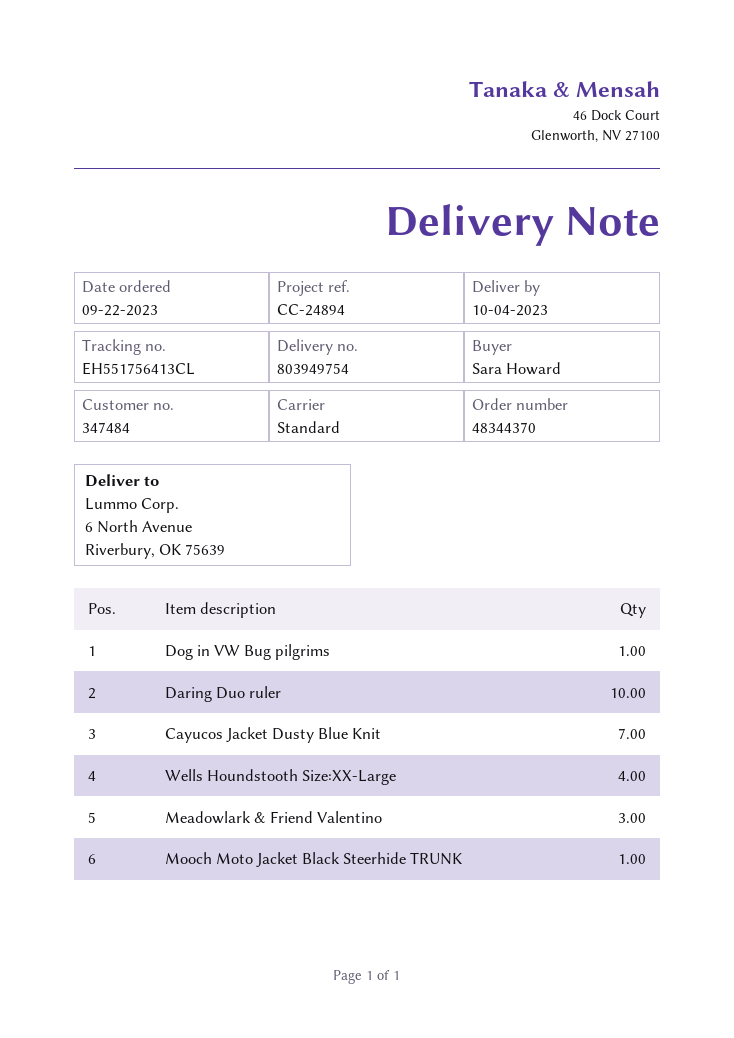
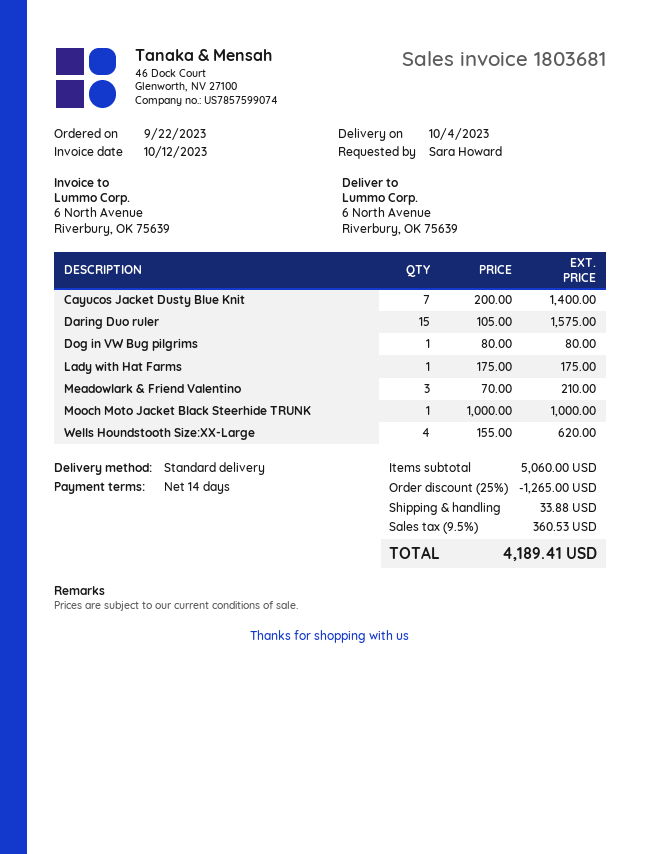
Daring Duo ruler: 10 -> 15
Lady with Hat Farms: none -> 1

